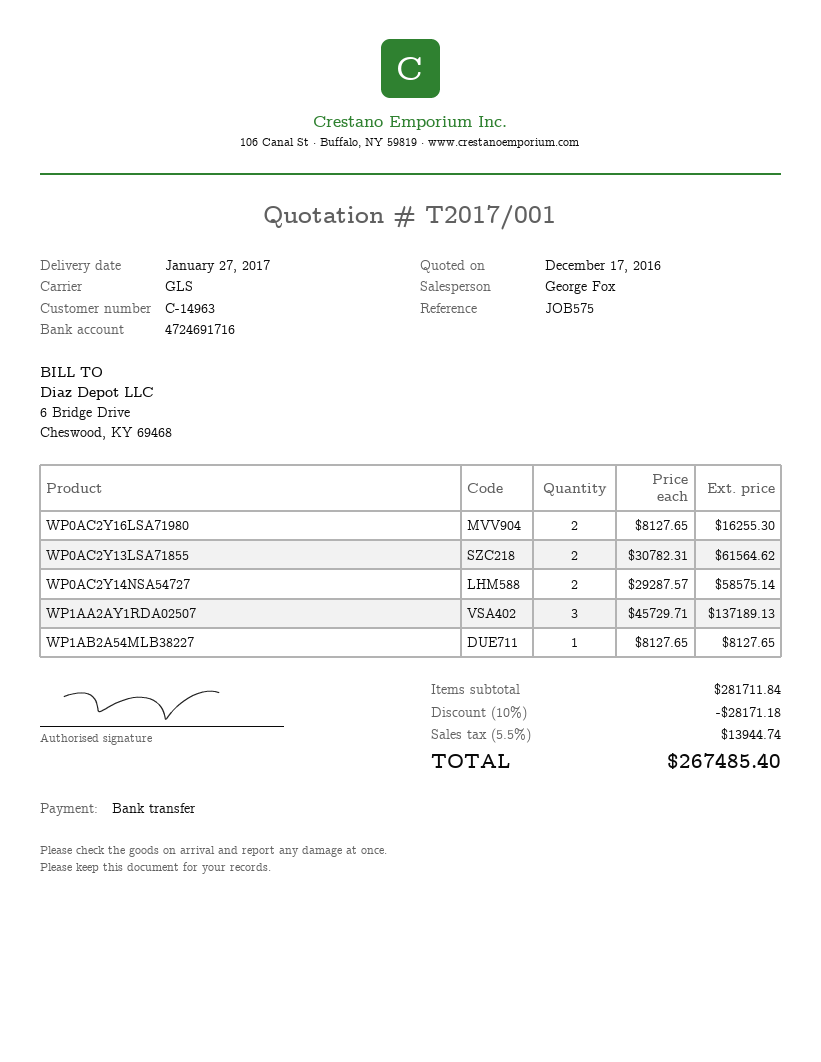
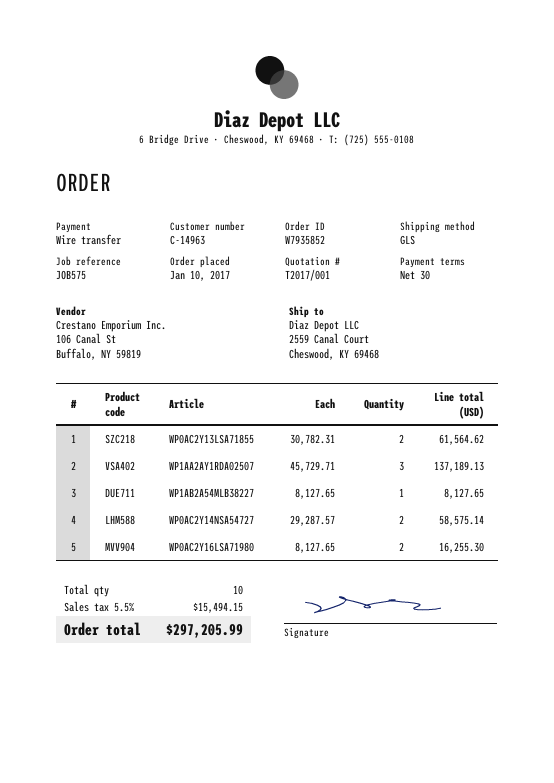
discount: 10% = 28171.18 -> none
tax: 5.5% = 13944.74 -> 5.5% = 15494.15
total: 267485.40 -> 297205.99

